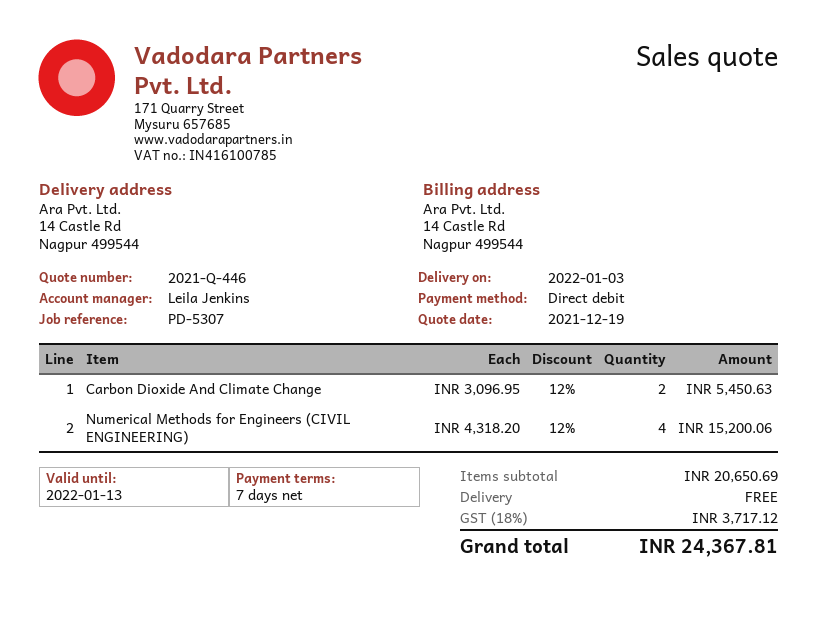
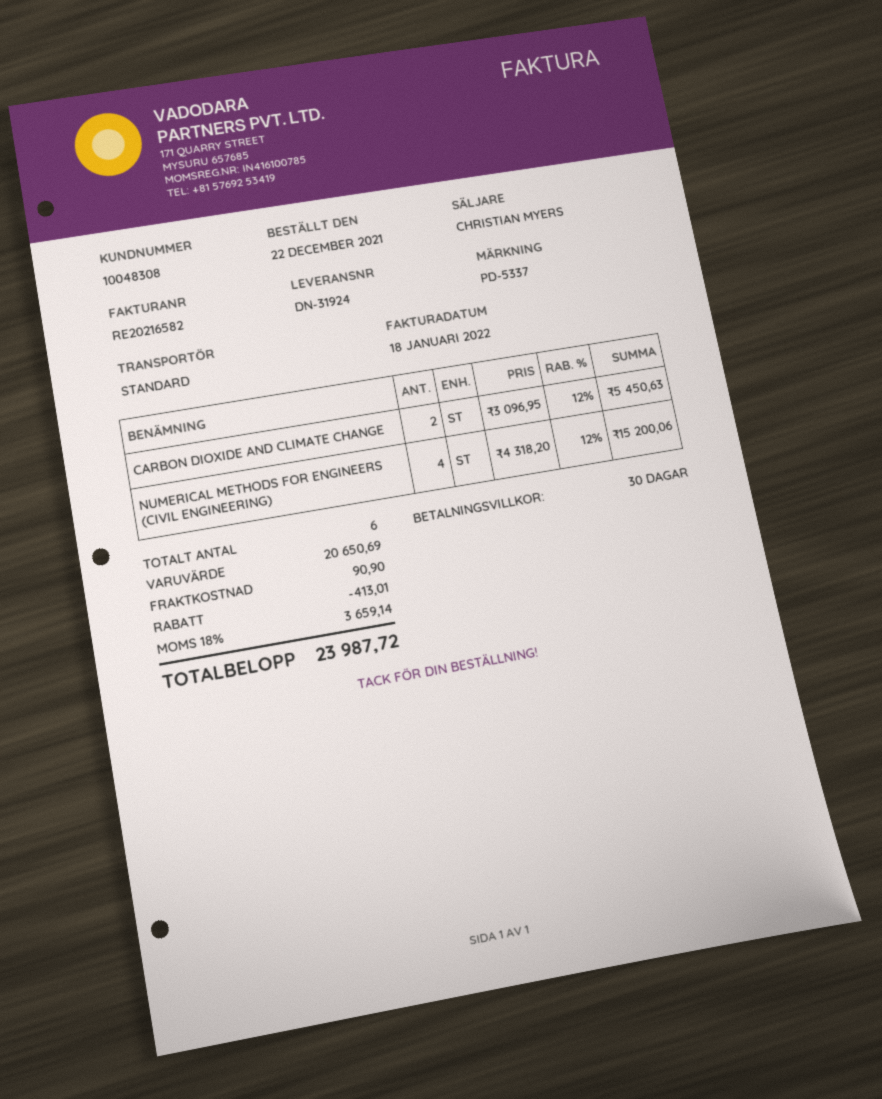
payment terms: 7 days -> 30 days
reference: PD-5307 -> PD-5337
sales rep: Leila Jenkins -> CHRISTIAN MYERS
discount: none -> 413.01
shipping: 0.00 -> 90.90
tax: 18% = 3717.12 -> 18% = 3659.14
total: 24367.81 -> 23987.72

